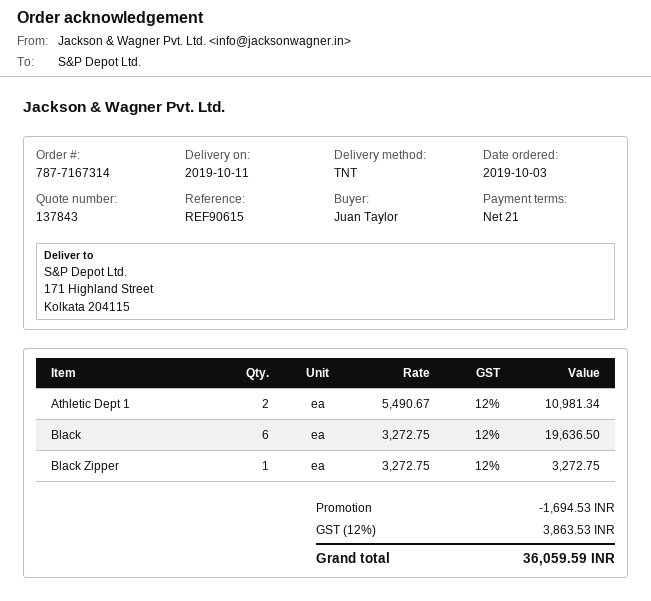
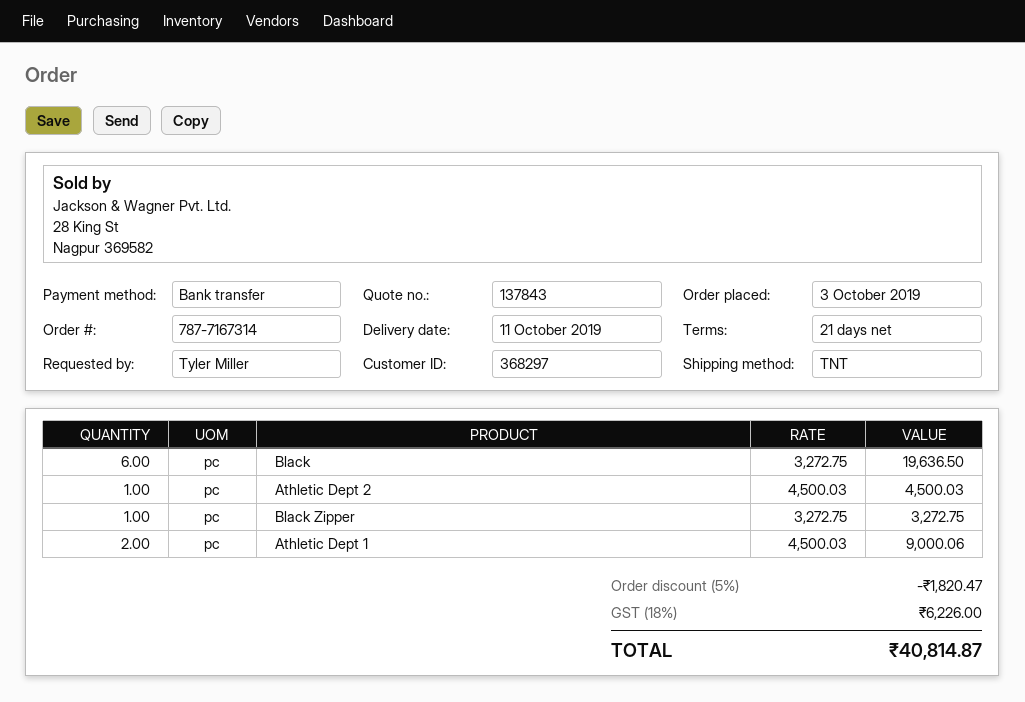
ordered by: Juan Taylor -> Tyler Miller
Athletic Dept 1: 2 x 5490.67 = 10981.34 -> 2 x 4500.03 = 9000.06
Athletic Dept 2: none -> 1 x 4500.03 = 4500.03
discount: 1694.53 -> 1820.47
tax: 12% = 3863.53 -> 18% = 6226.00
total: 36059.59 -> 40814.87

